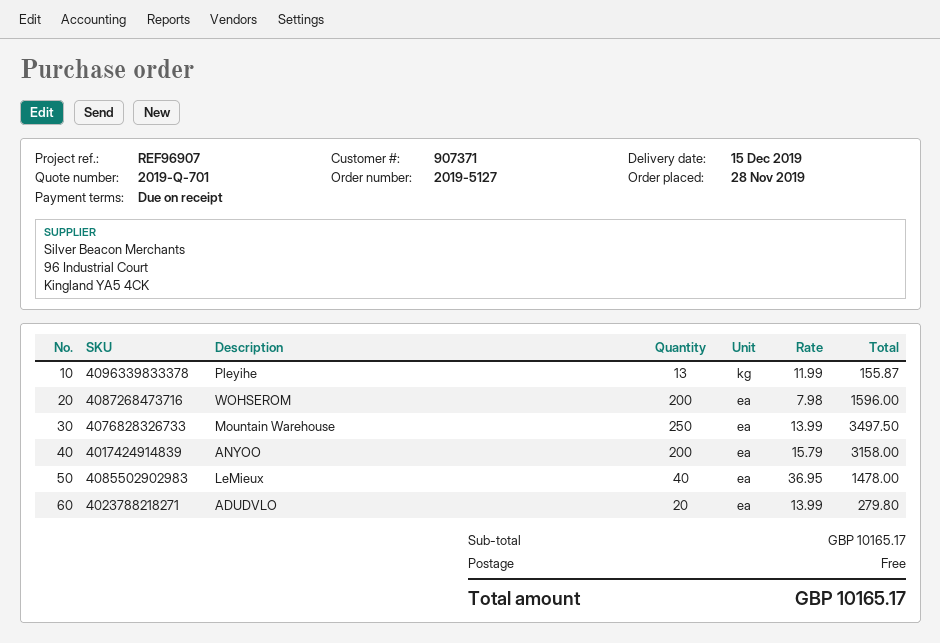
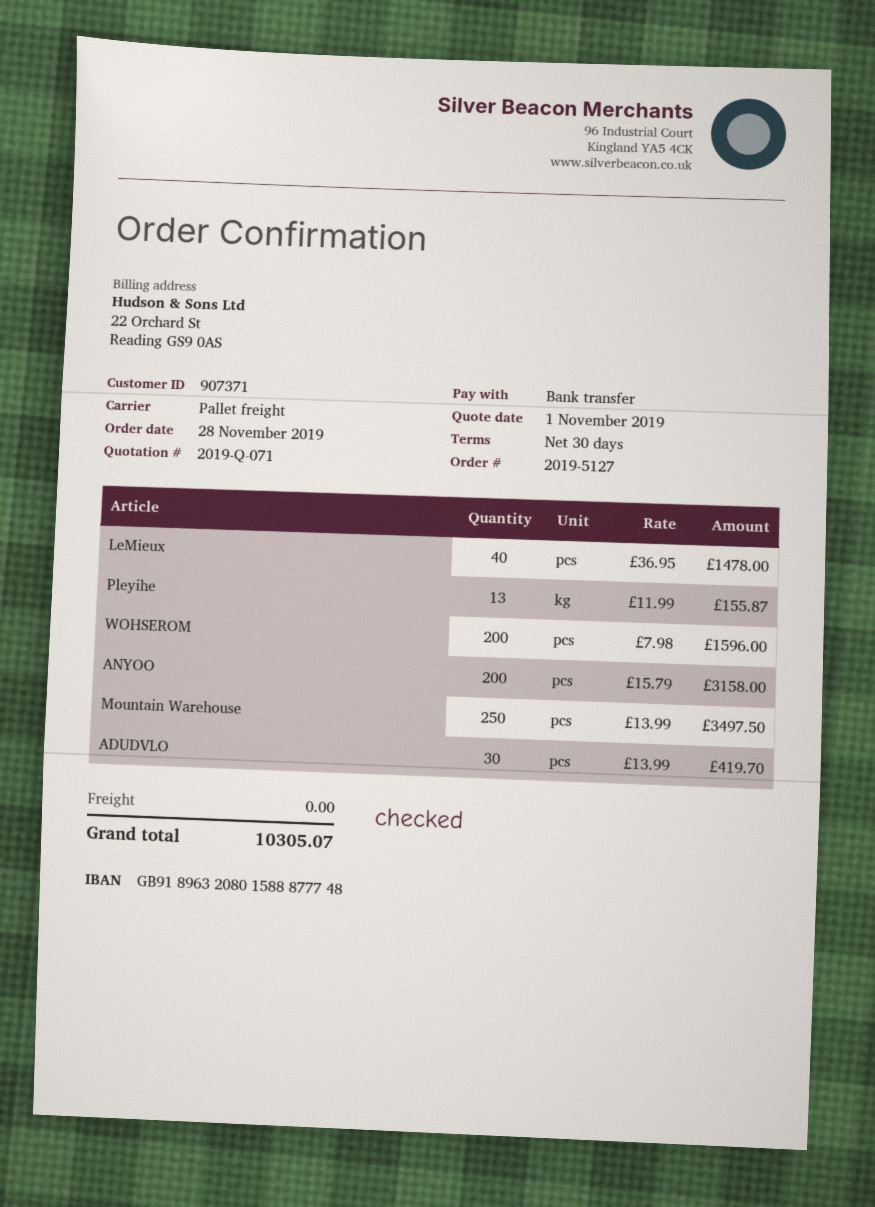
quote number: 2019-Q-701 -> 2019-Q-071
payment terms: on receipt -> 30 days
ADUDVLO: 20 x 13.99 = 279.80 -> 30 x 13.99 = 419.70
total: 10165.17 -> 10305.07

